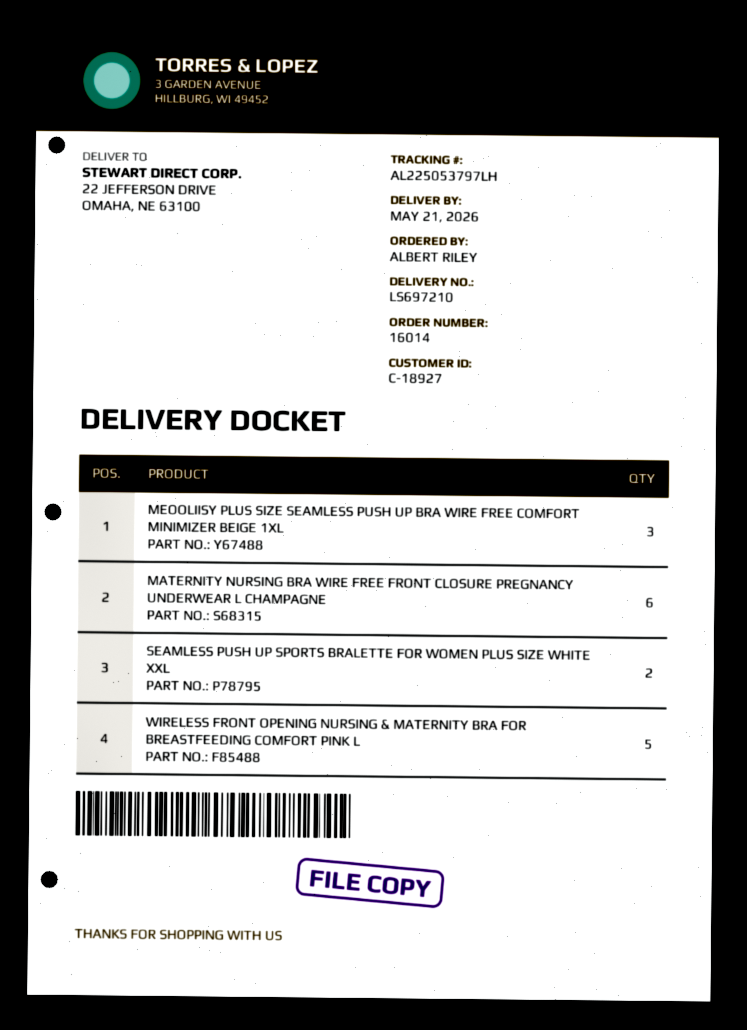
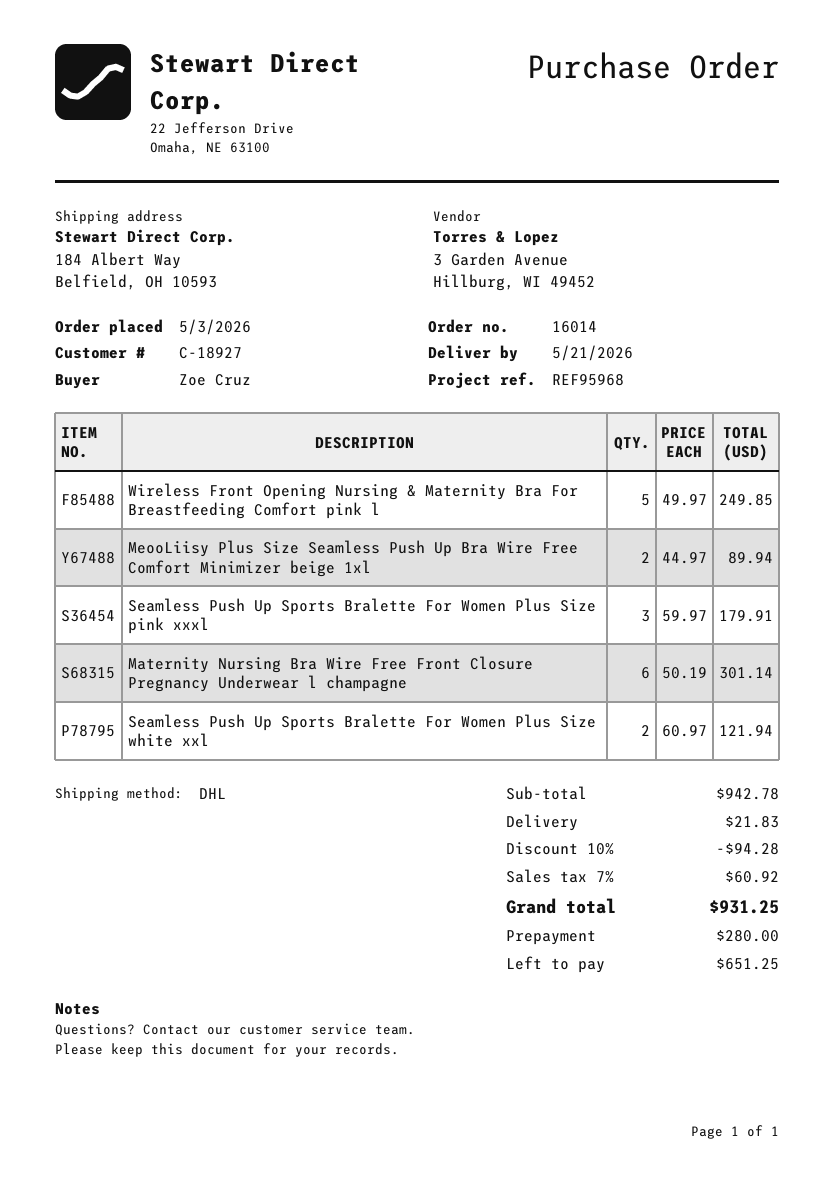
ordered by: ALBERT RILEY -> Zoe Cruz
ship to: 22 JEFFERSON DRIVE, OMAHA, NE 63100 -> 184 Albert Way, Belfield, OH 10593
MEOOLIISY PLUS SIZE SEAMLESS PUSH UP BRA WIRE FREE COMFORT MINIMIZER BEIGE 1XL: 3 -> 2
Seamless Push Up Sports Bralette For Women Plus Size pink xxxl: none -> 3

